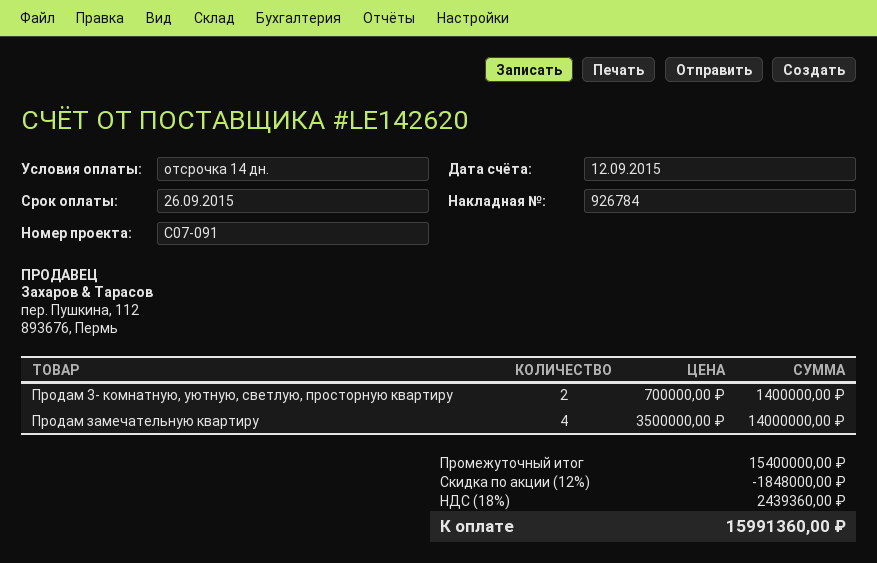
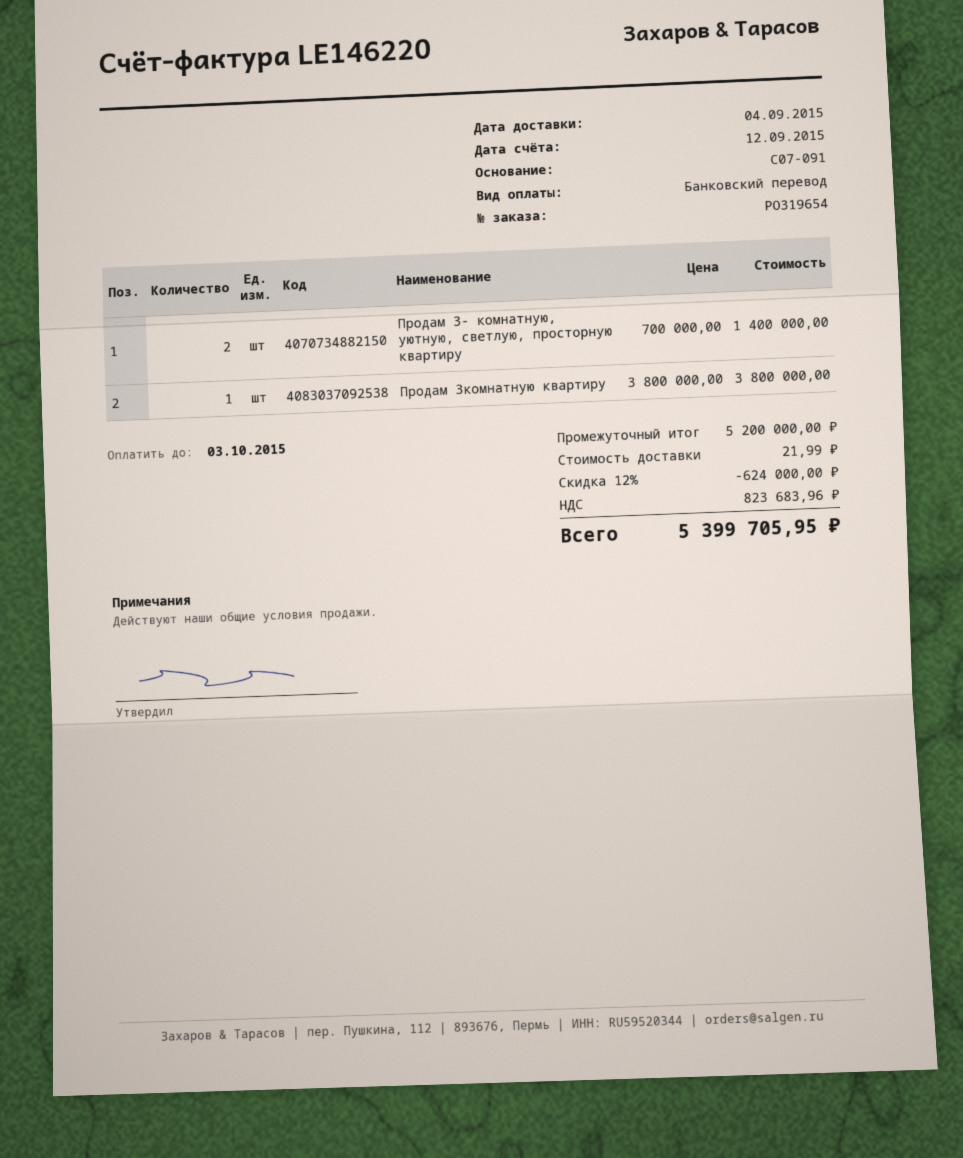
invoice number: LE142620 -> LE146220
due date: 2015-09-26 -> 2015-10-03
Продам замечательную квартиру: 4 x 3500000.00 = 14000000.00 -> none
Продам 3комнатную квартиру: none -> 1 x 3800000.00 = 3800000.00
subtotal: 15400000.00 -> 5200000.00
discount: 12% = 1848000.00 -> 12% = 624000.00
shipping: none -> 21.99
tax: 2439360.00 -> 823683.96
total: 15991360.00 -> 5399705.95

